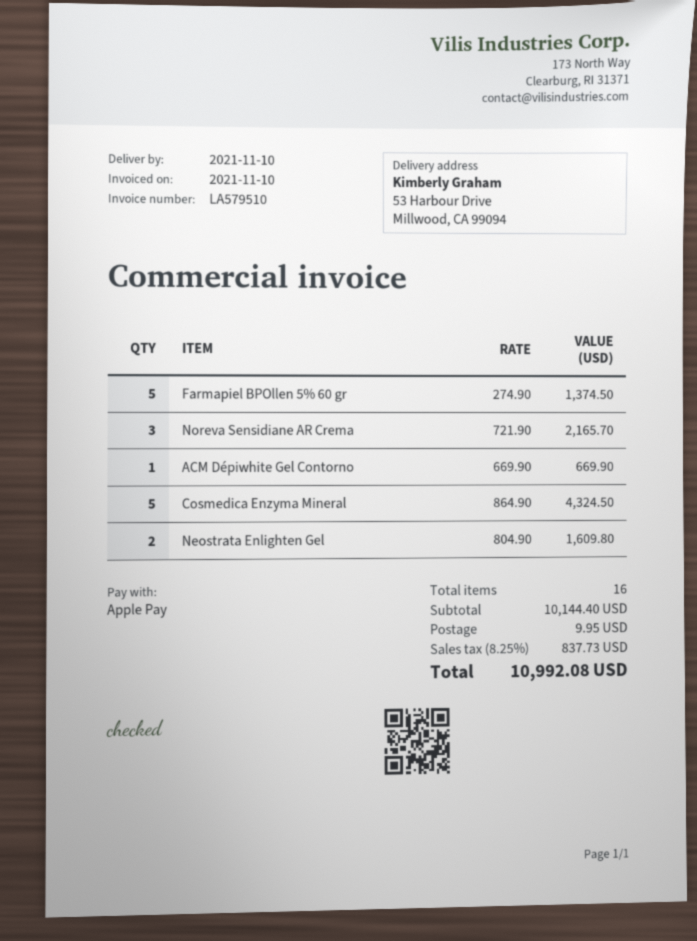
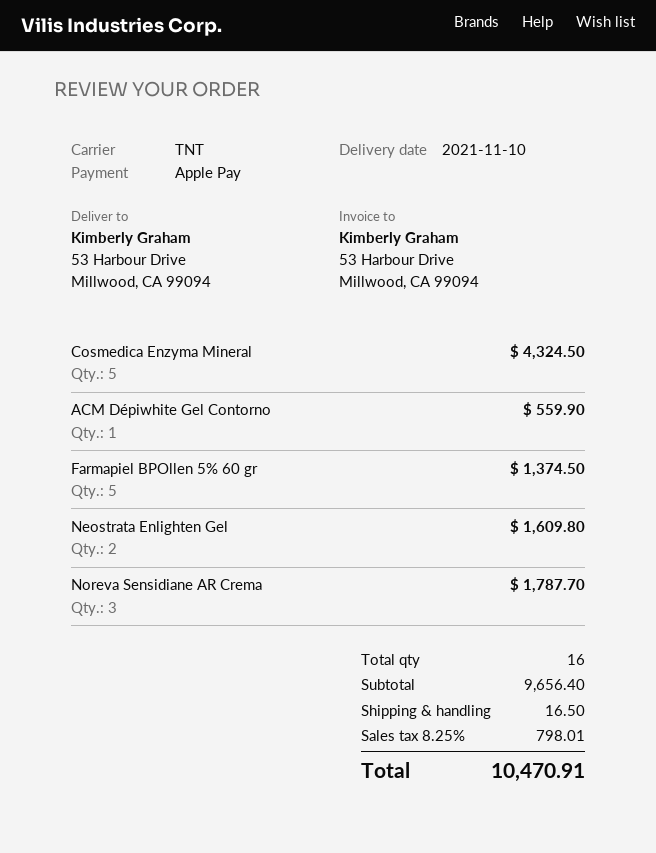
Noreva Sensidiane AR Crema: 3 for 2165.70 -> 3 for 1787.70
ACM Dépiwhite Gel Contorno: 1 for 669.90 -> 1 for 559.90
subtotal: 10144.40 -> 9656.40
shipping: 9.95 -> 16.50
tax: 8.25% = 837.73 -> 8.25% = 798.01
total: 10992.08 -> 10470.91

